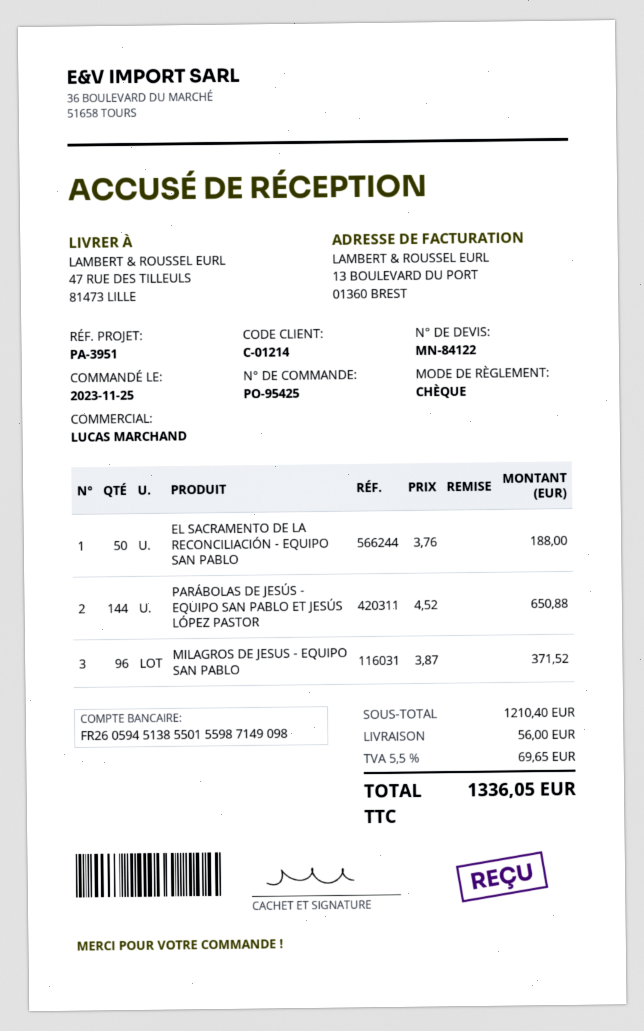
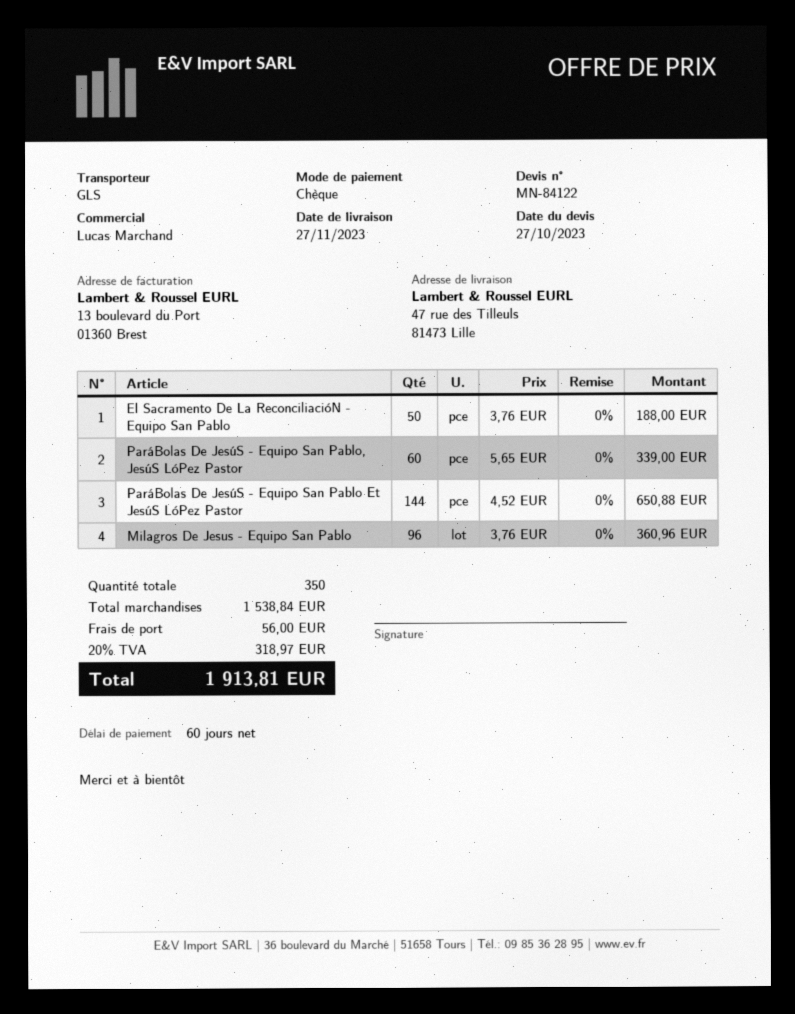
MILAGROS DE JESUS - EQUIPO SAN PABLO: 96 x 3.87 = 371.52 -> 96 x 3.76 = 360.96
ParáBolas De JesúS - Equipo San Pablo, JesúS LóPez Pastor: none -> 60 x 5.65 = 339.00
subtotal: 1210.40 -> 1538.84
tax: 5.5% = 69.65 -> 20% = 318.97
total: 1336.05 -> 1913.81

